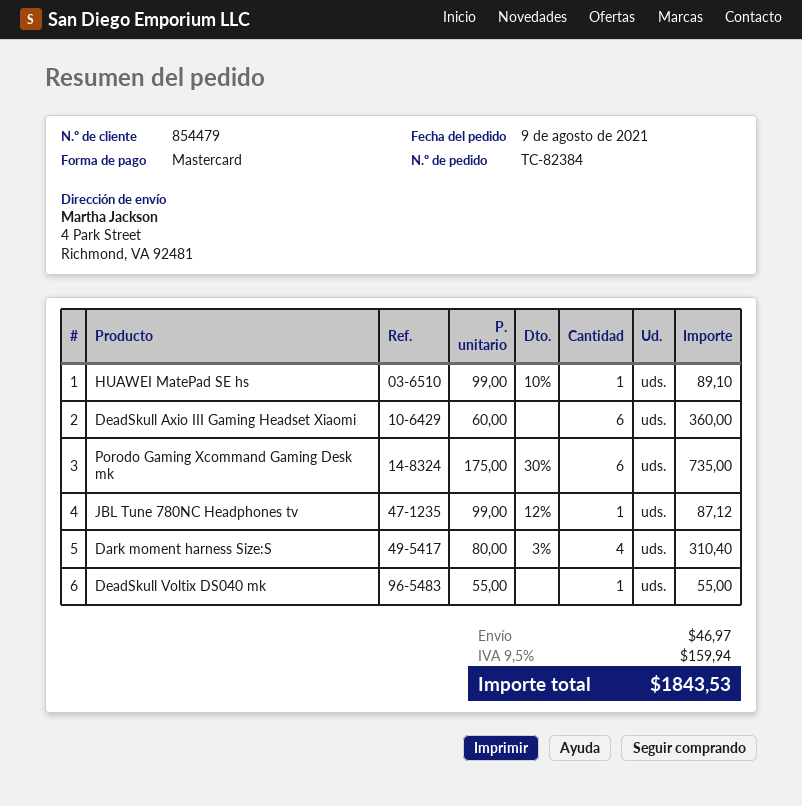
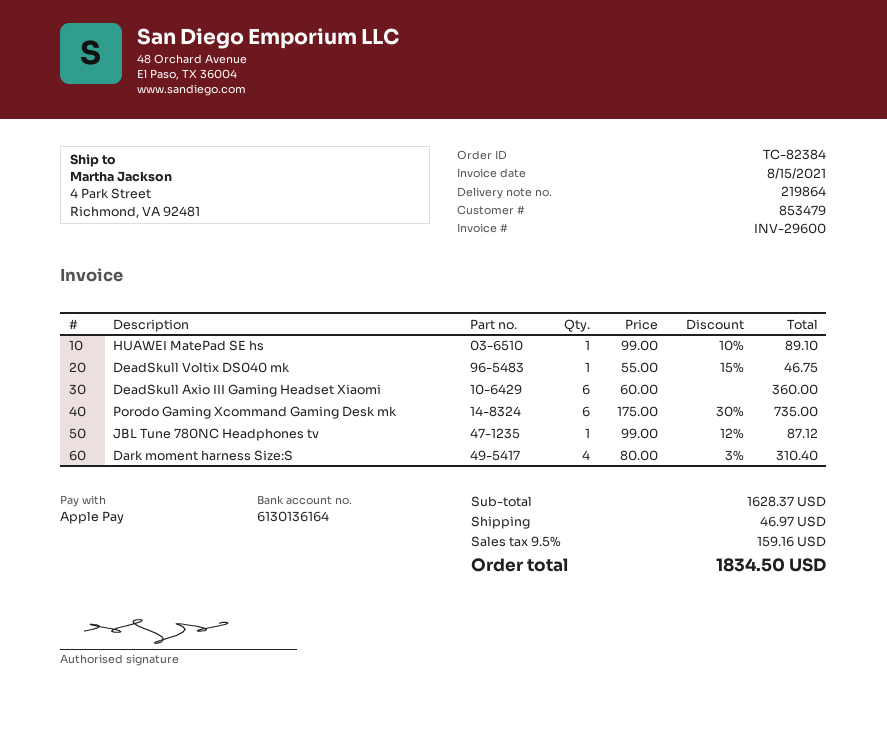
customer number: 854479 -> 853479
payment method: Mastercard -> Apple Pay
DeadSkull Voltix DS040 mk: 1 x 55.00 = 55.00 -> 1 x 55.00 - 15% = 46.75
tax: 9.5% = 159.94 -> 9.5% = 159.16
total: 1843.53 -> 1834.50

